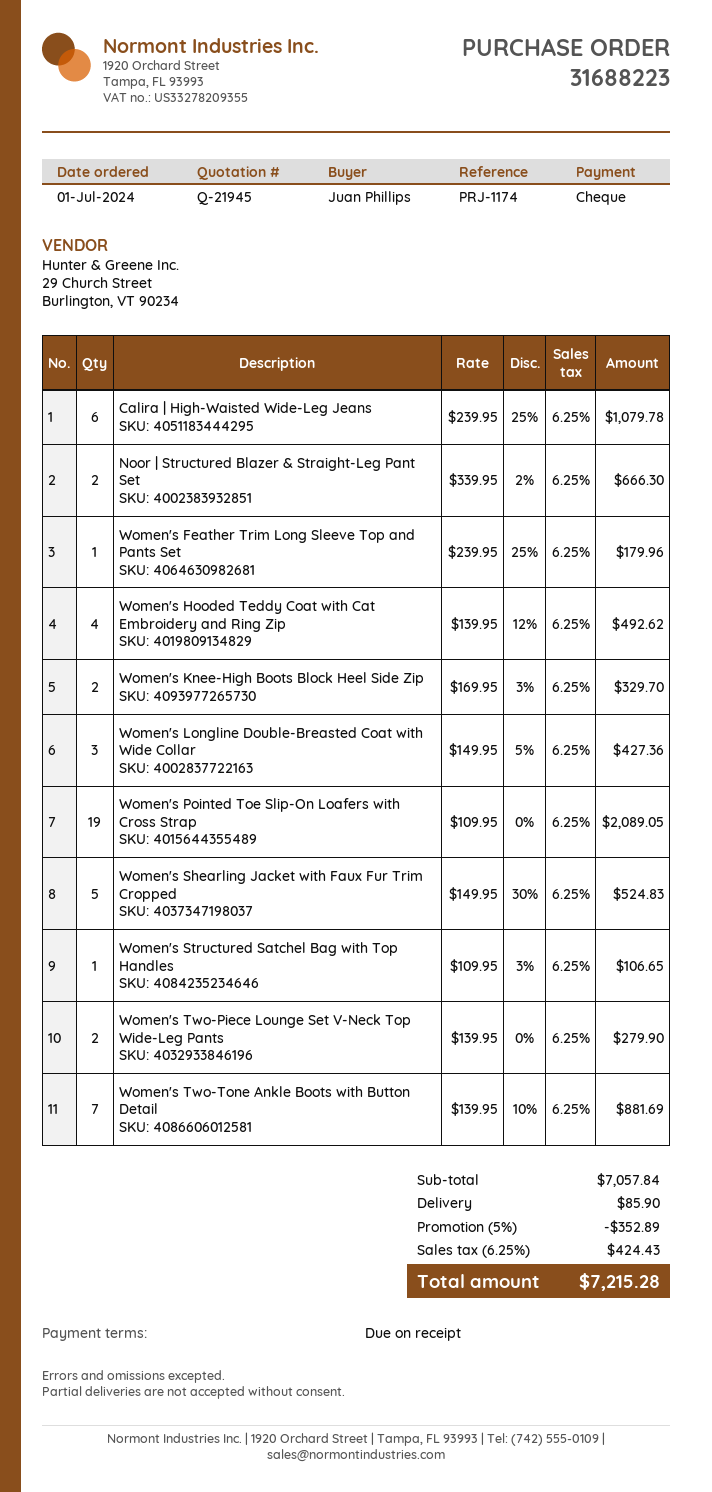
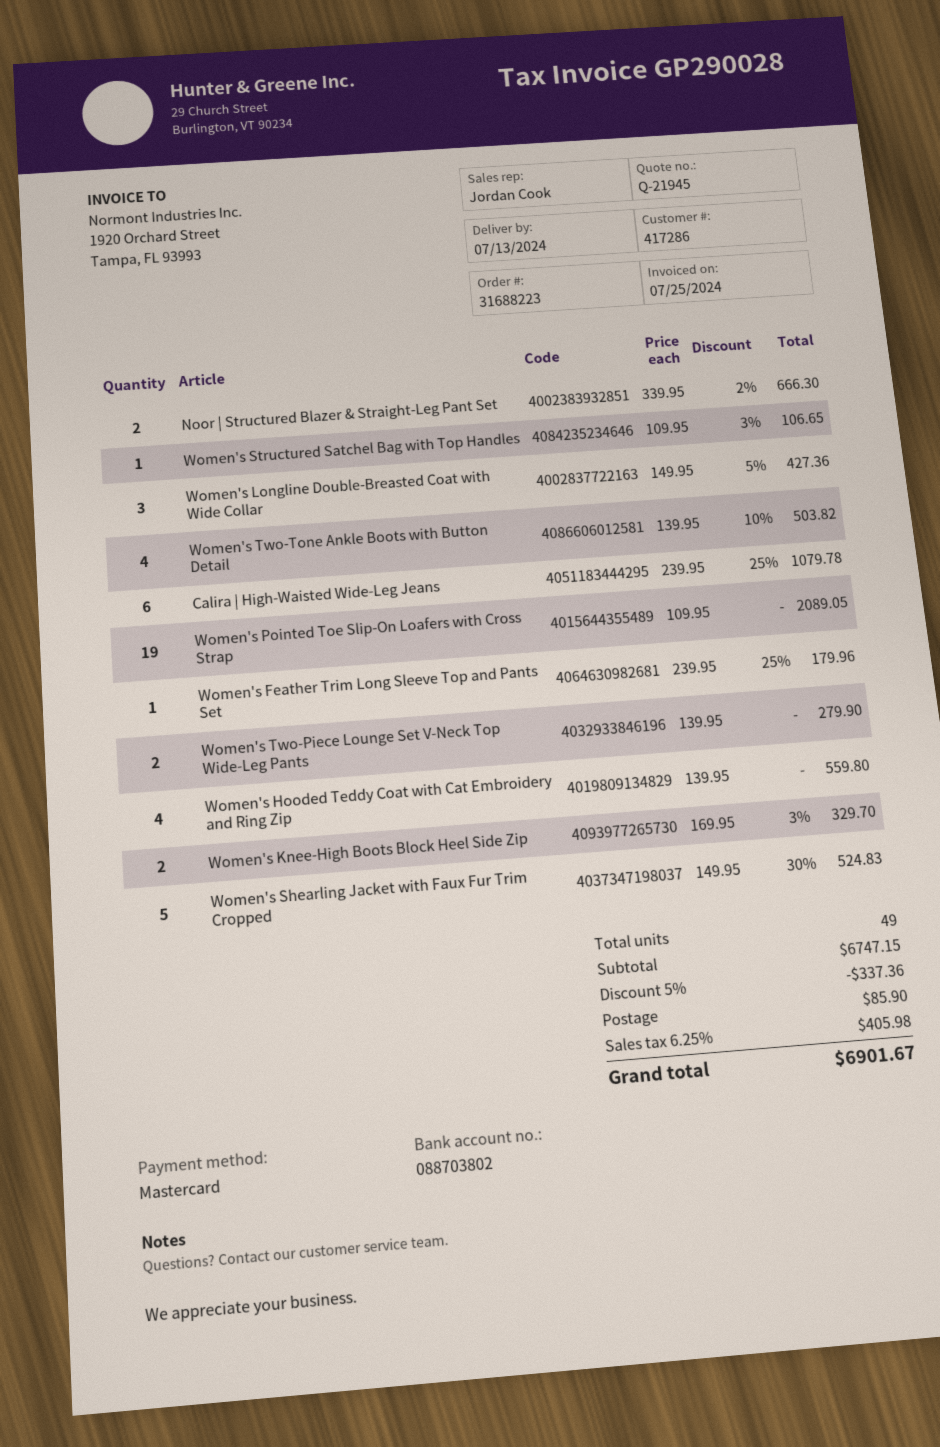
payment method: cheque -> Mastercard
Women's Hooded Teddy Coat with Cat Embroidery and Ring Zip: 4 x 139.95 - 12% = 492.62 -> 4 x 139.95 = 559.80
Women's Two-Tone Ankle Boots with Button Detail: 7 x 139.95 - 10% = 881.69 -> 4 x 139.95 - 10% = 503.82
subtotal: 7057.84 -> 6747.15
discount: 5% = 352.89 -> 5% = 337.36
tax: 6.25% = 424.43 -> 6.25% = 405.98
total: 7215.28 -> 6901.67

